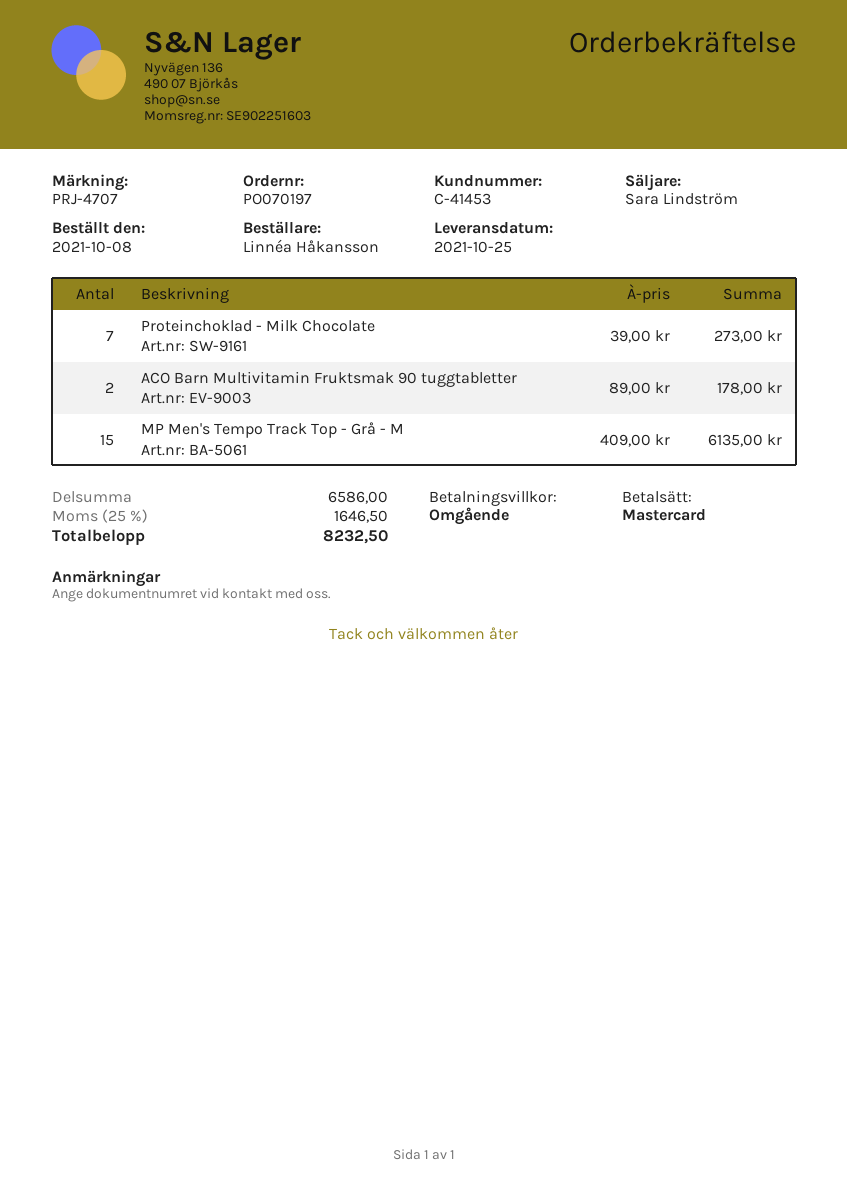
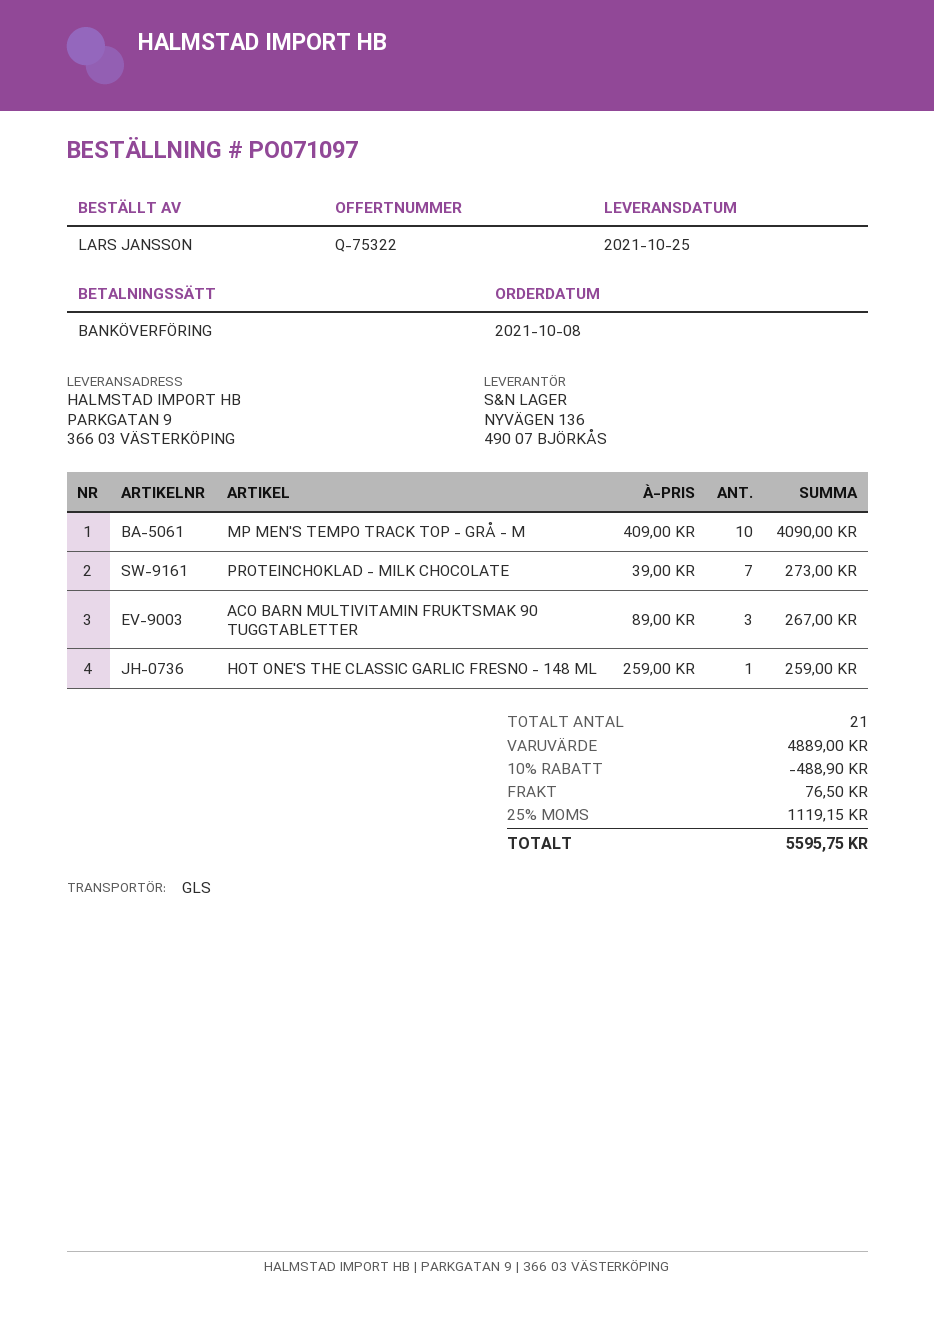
order number: PO070197 -> PO071097
ordered by: Linnéa Håkansson -> LARS JANSSON
payment method: Mastercard -> bank transfer
ACO Barn Multivitamin Fruktsmak 90 tuggtabletter: 2 x 89.00 = 178.00 -> 3 x 89.00 = 267.00
MP Men's Tempo Track Top - Grå - M: 15 x 409.00 = 6135.00 -> 10 x 409.00 = 4090.00
HOT ONE'S THE CLASSIC GARLIC FRESNO - 148 ML: none -> 1 x 259.00 = 259.00
subtotal: 6586.00 -> 4889.00
discount: none -> 10% = 488.90
shipping: none -> 76.50
tax: 25% = 1646.50 -> 25% = 1119.15
total: 8232.50 -> 5595.75

